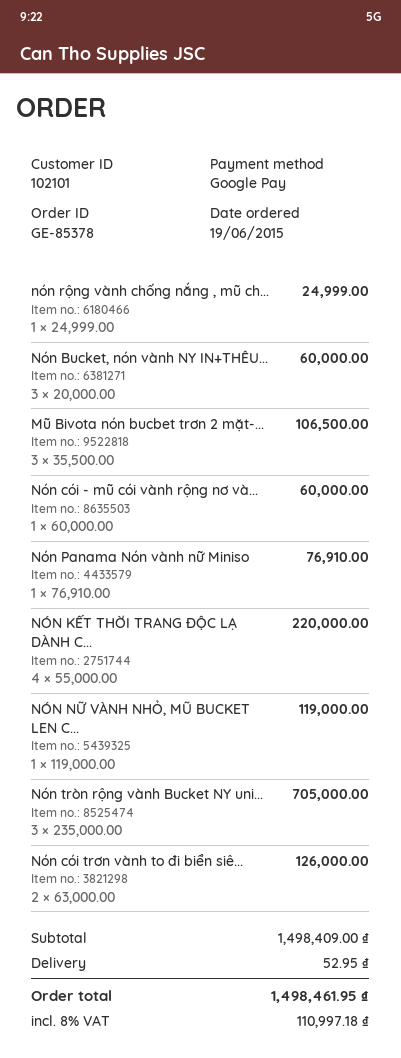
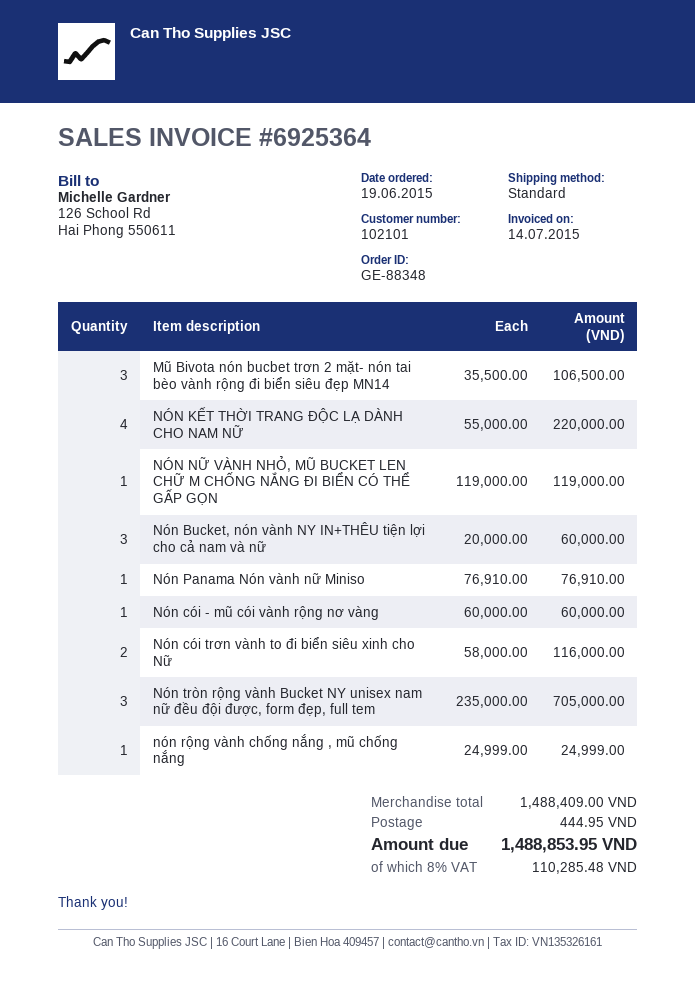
order number: GE-85378 -> GE-88348
Nón cói trơn vành to đi biển siê...: 2 x 63000.00 = 126000.00 -> 2 x 58000.00 = 116000.00
subtotal: 1498409.00 -> 1488409.00
shipping: 52.95 -> 444.95
tax: 8% = 110997.18 -> 8% = 110285.48
total: 1498461.95 -> 1488853.95

